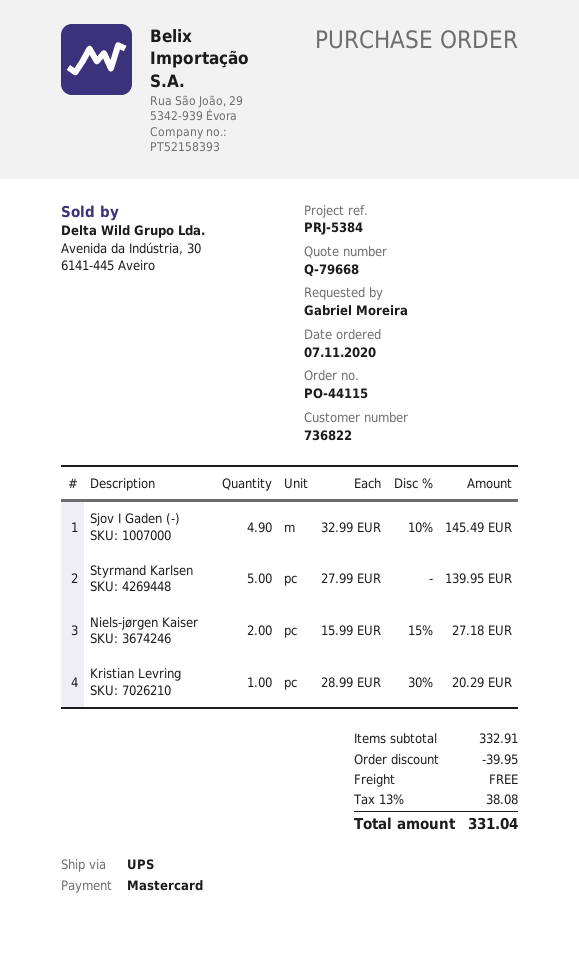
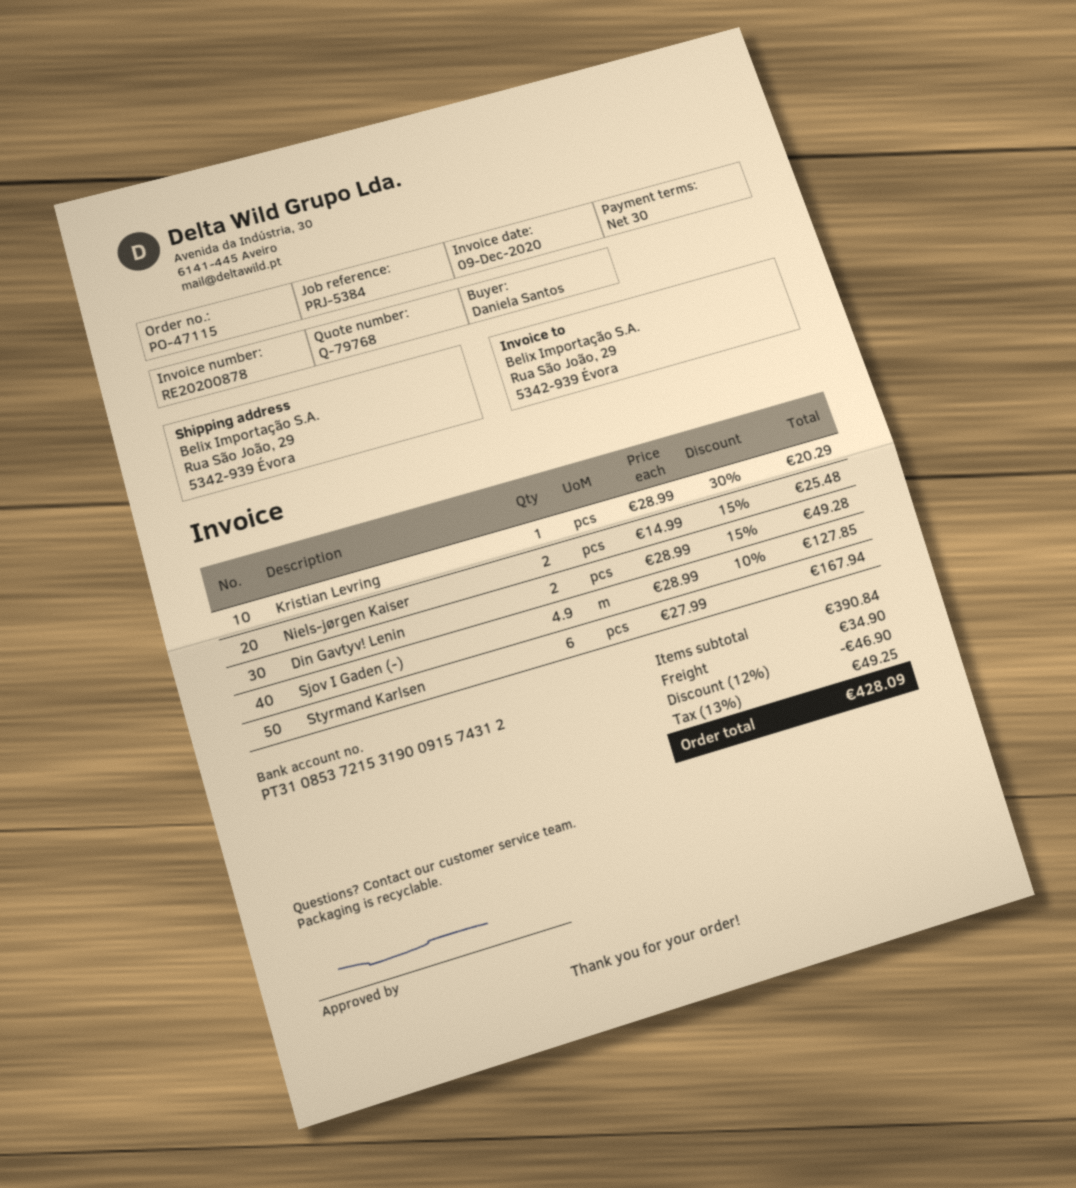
quote number: Q-79668 -> Q-79768
order number: PO-44115 -> PO-47115
ordered by: Gabriel Moreira -> Daniela Santos
Sjov I Gaden (-): 4.9 x 32.99 - 10% = 145.49 -> 4.9 x 28.99 - 10% = 127.85
Styrmand Karlsen: 5 x 27.99 = 139.95 -> 6 x 27.99 = 167.94
Niels-jørgen Kaiser: 2 x 15.99 - 15% = 27.18 -> 2 x 14.99 - 15% = 25.48
Din Gavtyv! Lenin: none -> 2 x 28.99 - 15% = 49.28
subtotal: 332.91 -> 390.84
discount: 39.95 -> 46.90
shipping: 0.00 -> 34.90
tax: 13% = 38.08 -> 13% = 49.25
total: 331.04 -> 428.09

